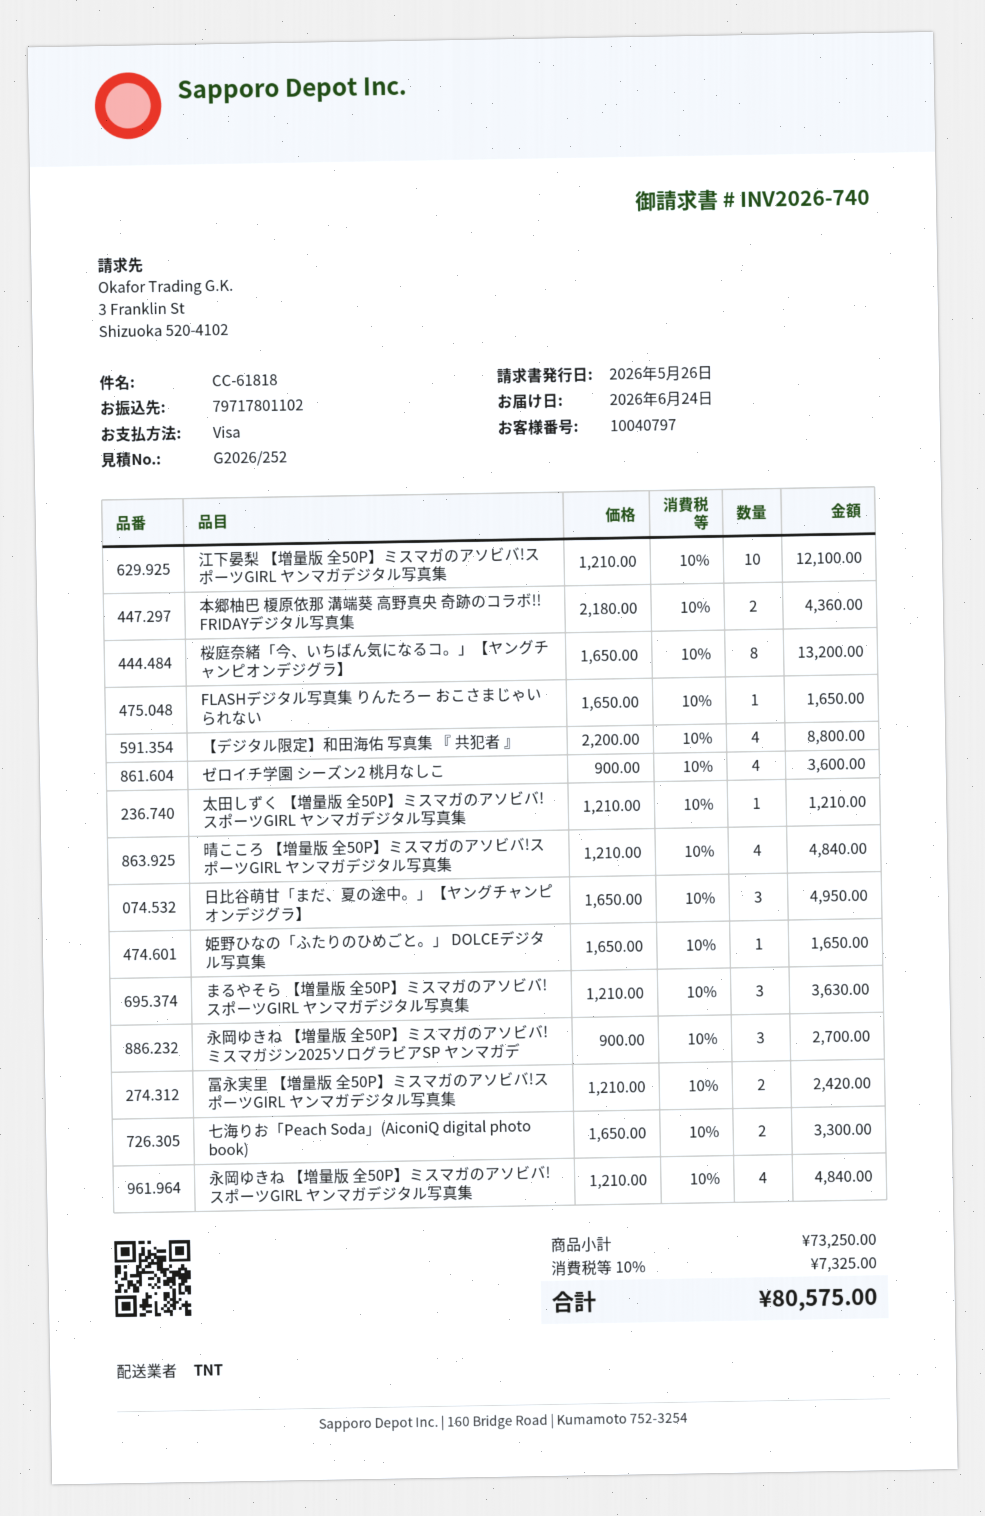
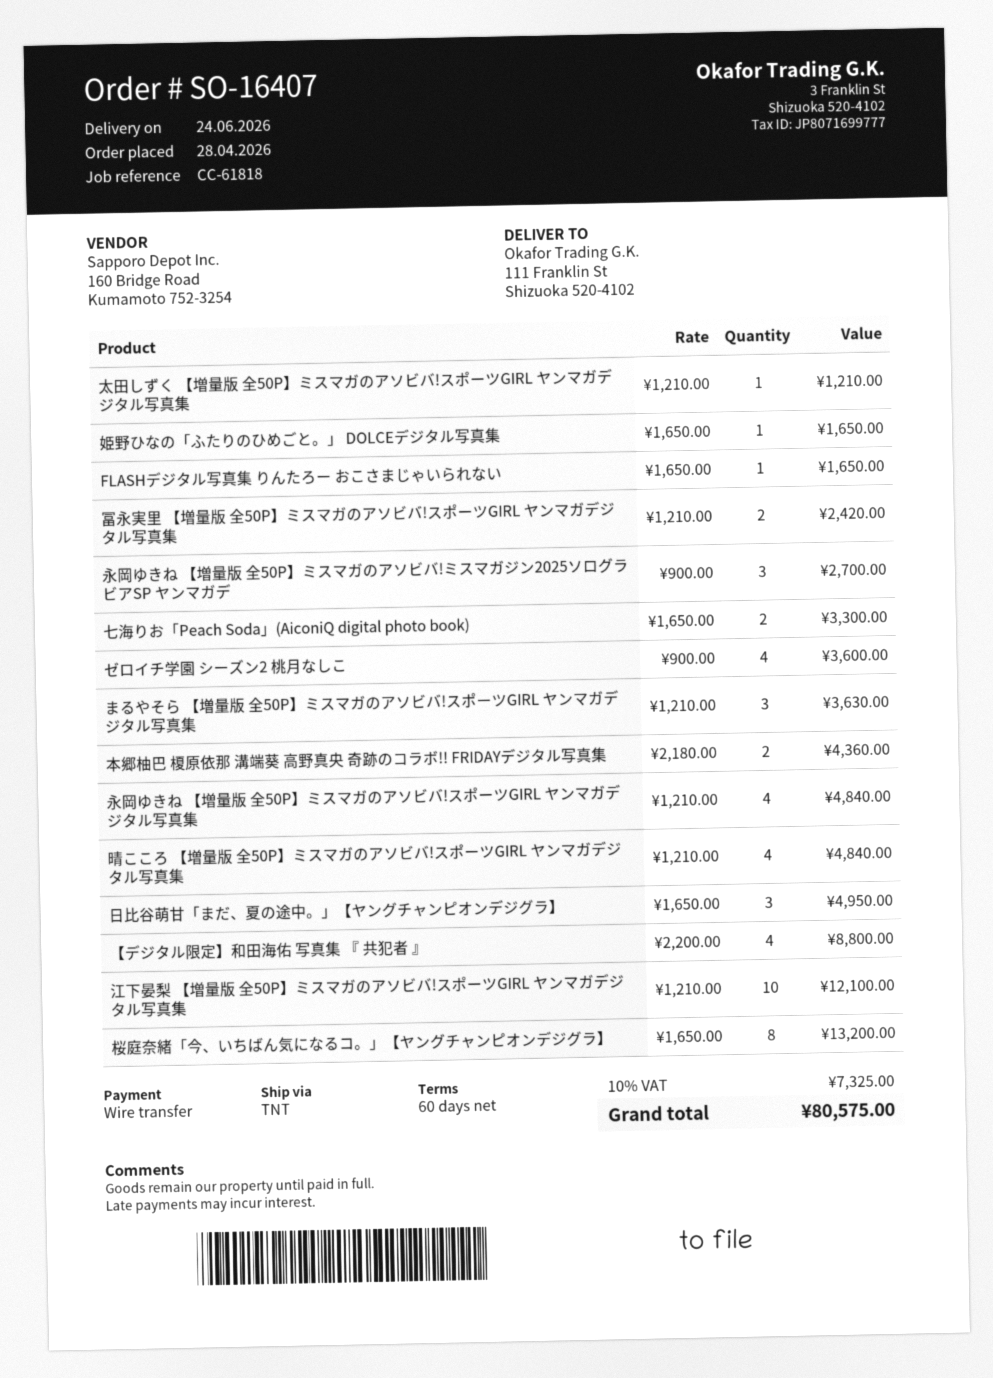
payment method: Visa -> bank transfer

